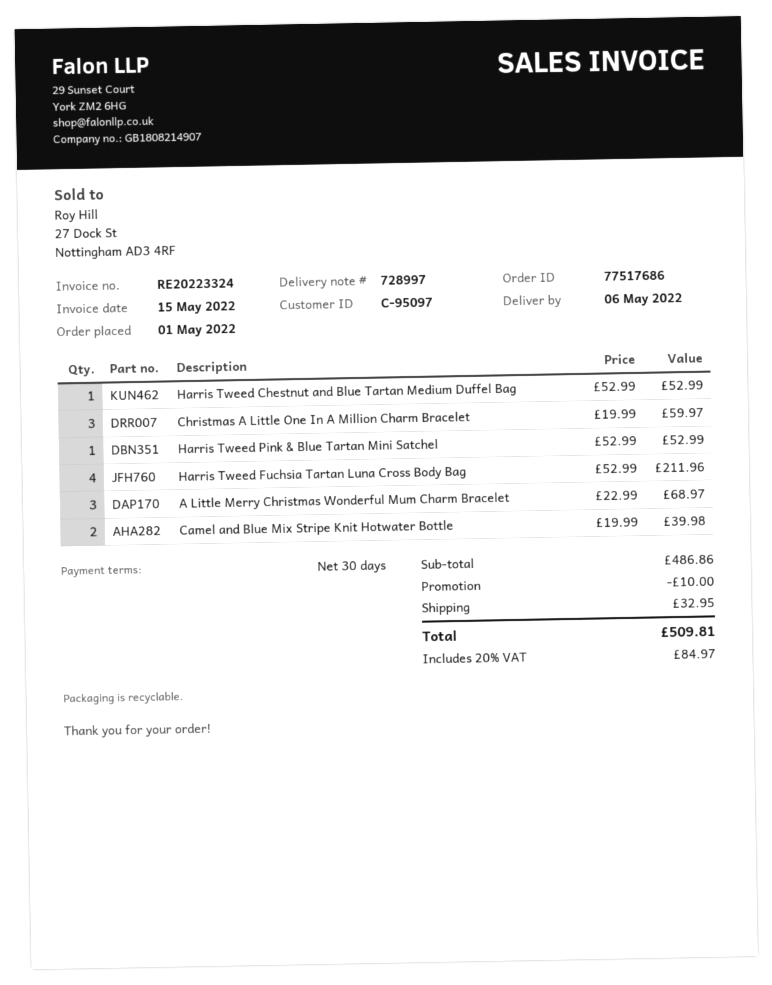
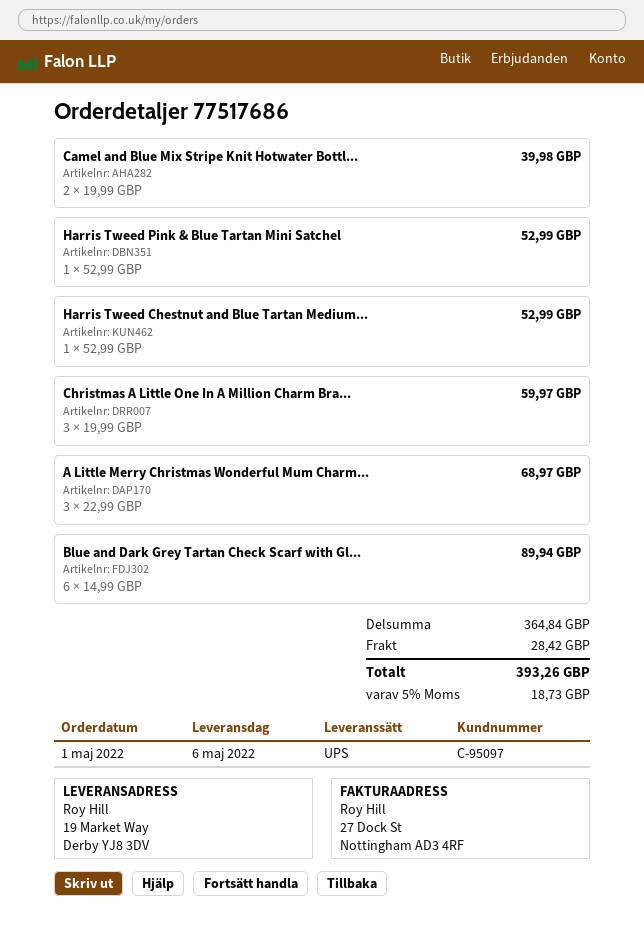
Harris Tweed Fuchsia Tartan Luna Cross Body Bag: 4 x 52.99 = 211.96 -> none
Blue and Dark Grey Tartan Check Scarf with Gl...: none -> 6 x 14.99 = 89.94
subtotal: 486.86 -> 364.84
discount: 10.00 -> none
shipping: 32.95 -> 28.42
tax: 20% = 84.97 -> 5% = 18.73
total: 509.81 -> 393.26

